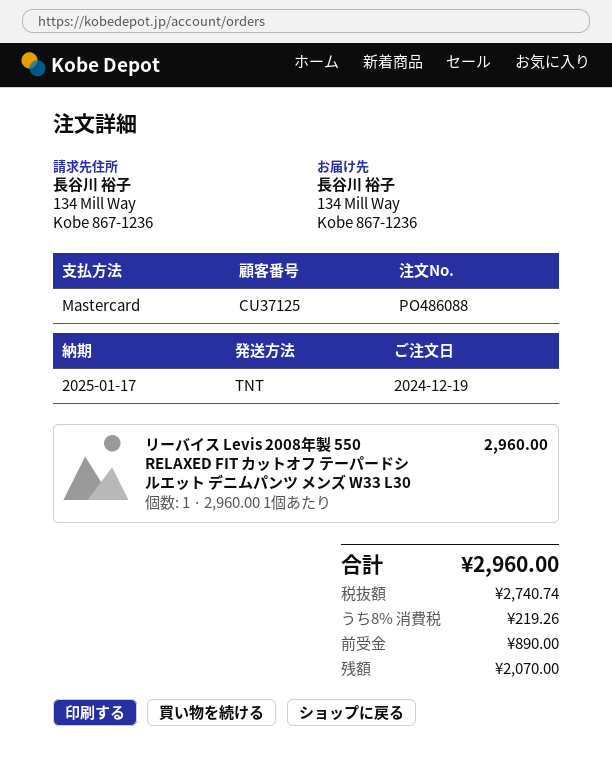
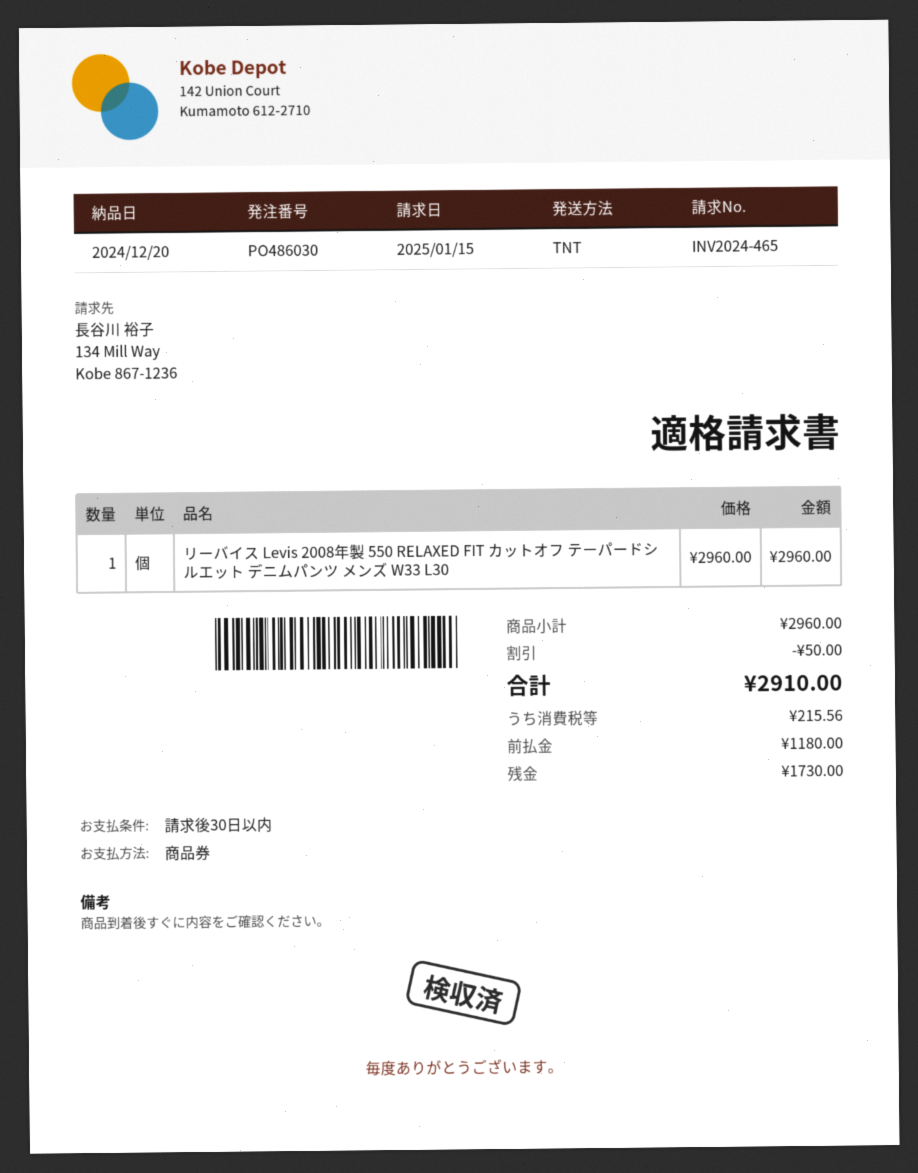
order number: PO486088 -> PO486030
delivery date: 2025-01-17 -> 2024-12-20
payment method: Mastercard -> gift card
discount: none -> 50.00
tax: 219.26 -> 215.56
total: 2960.00 -> 2910.00
deposit: 890.00 -> 1180.00
balance: 2070.00 -> 1730.00

